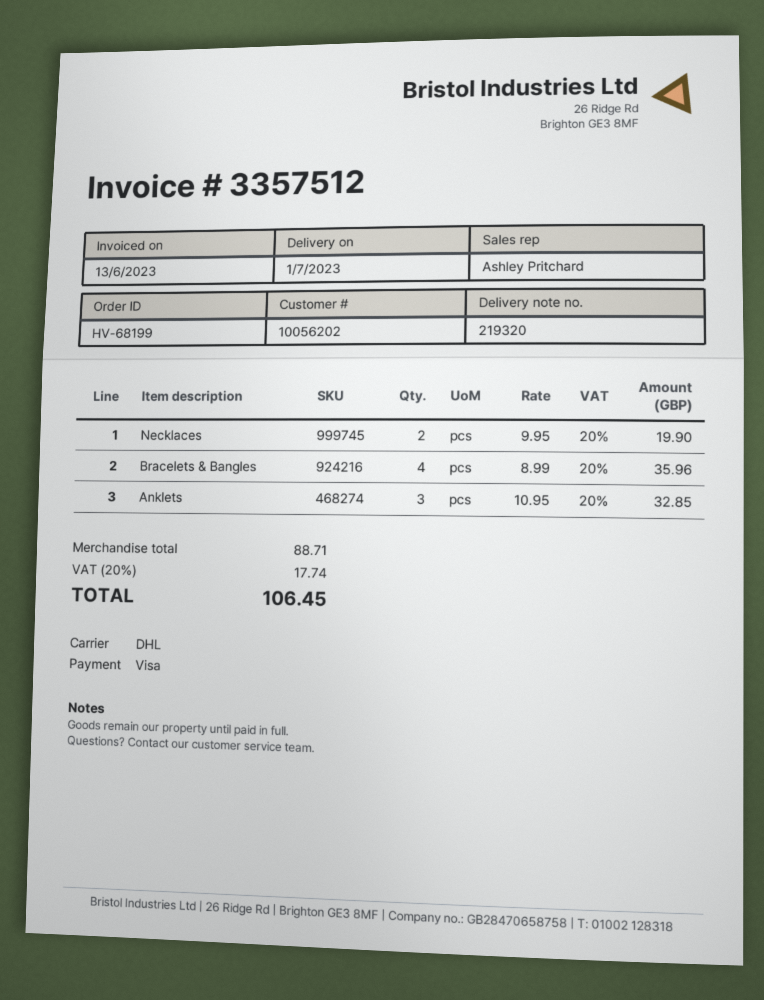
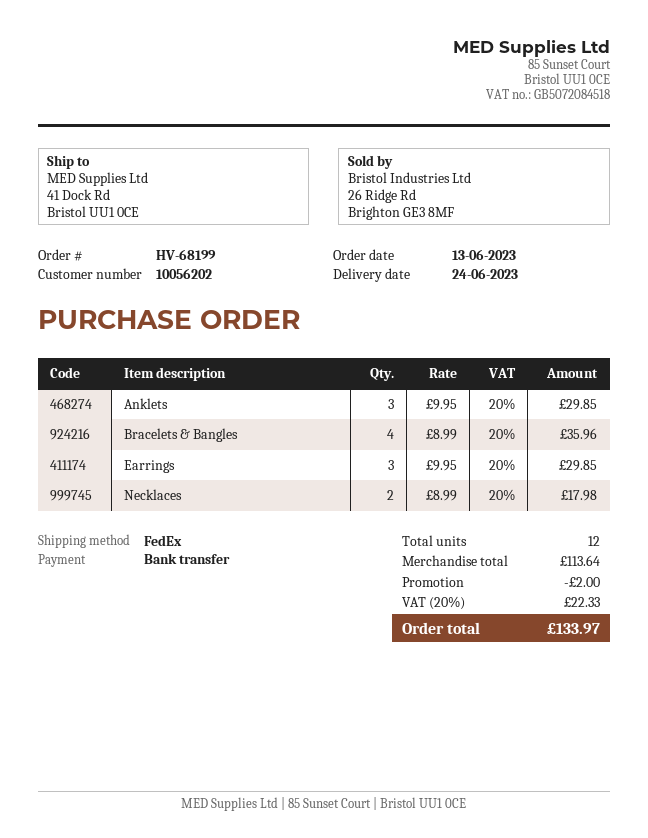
delivery date: 2023-07-01 -> 2023-06-24
payment method: Visa -> bank transfer
shipping method: DHL -> FedEx
Necklaces: 2 x 9.95 = 19.90 -> 2 x 8.99 = 17.98
Anklets: 3 x 10.95 = 32.85 -> 3 x 9.95 = 29.85
Earrings: none -> 3 x 9.95 = 29.85
subtotal: 88.71 -> 113.64
discount: none -> 2.00
tax: 20% = 17.74 -> 20% = 22.33
total: 106.45 -> 133.97

